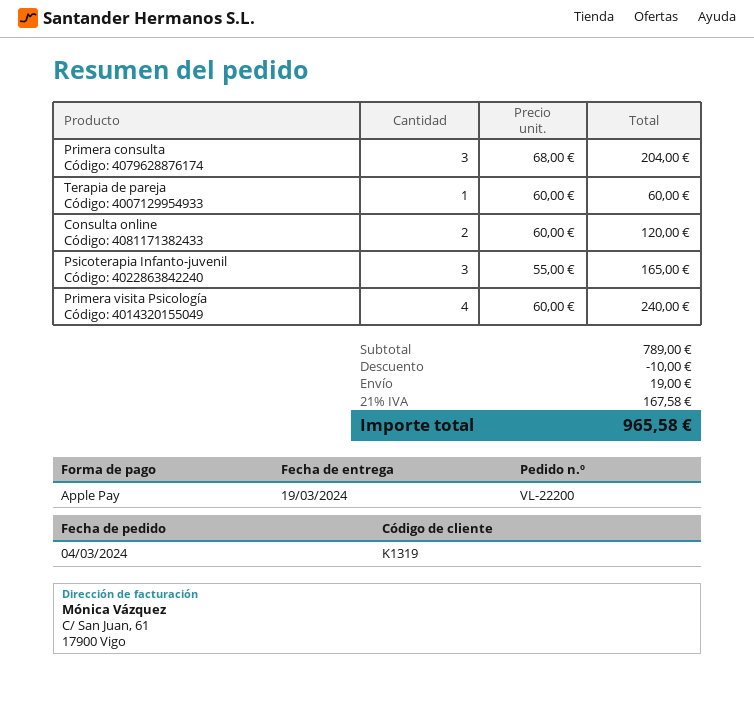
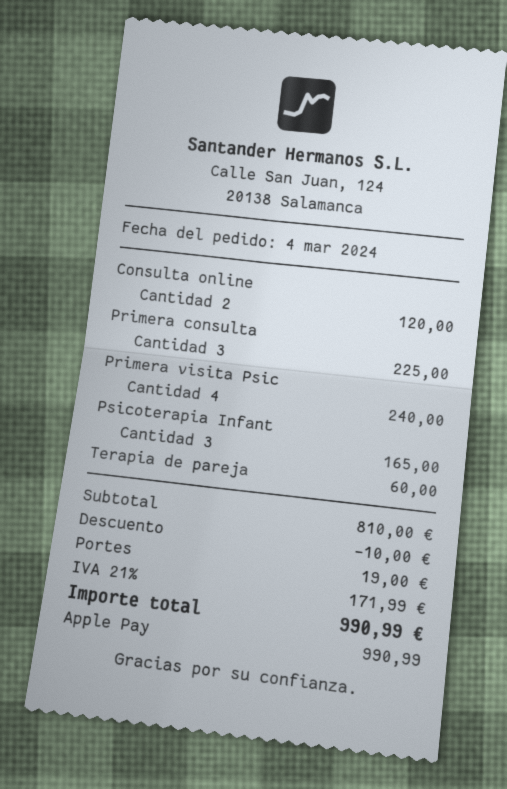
Primera consulta: 3 for 204.00 -> 3 for 225.00
subtotal: 789.00 -> 810.00
tax: 21% = 167.58 -> 21% = 171.99
total: 965.58 -> 990.99

